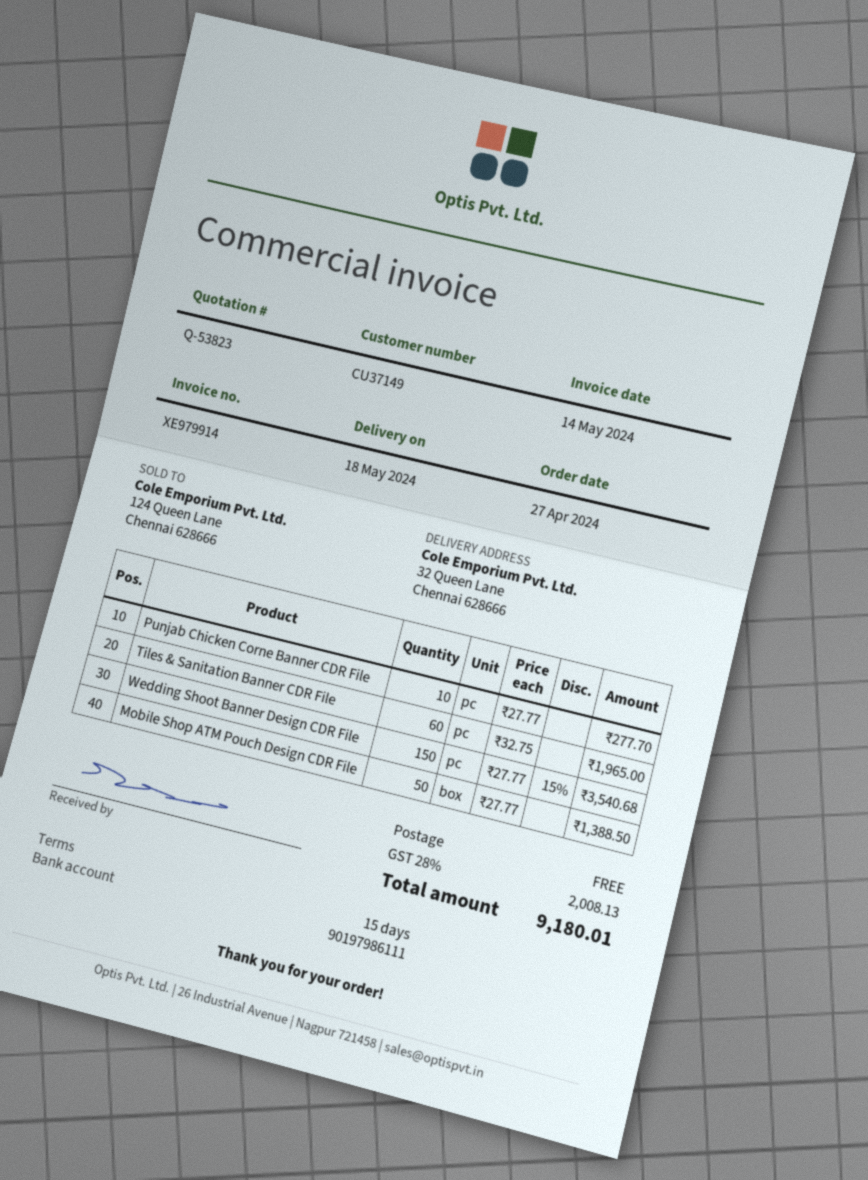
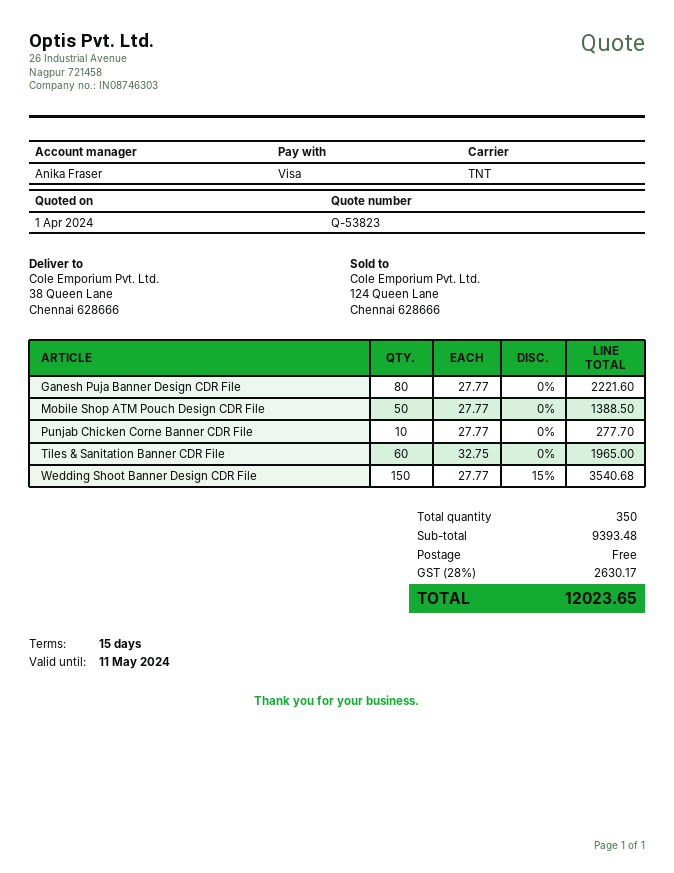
ship to: 32 Queen Lane, Chennai 628666 -> 38 Queen Lane, Chennai 628666
Ganesh Puja Banner Design CDR File: none -> 80 x 27.77 = 2221.60
tax: 28% = 2008.13 -> 28% = 2630.17
total: 9180.01 -> 12023.65

